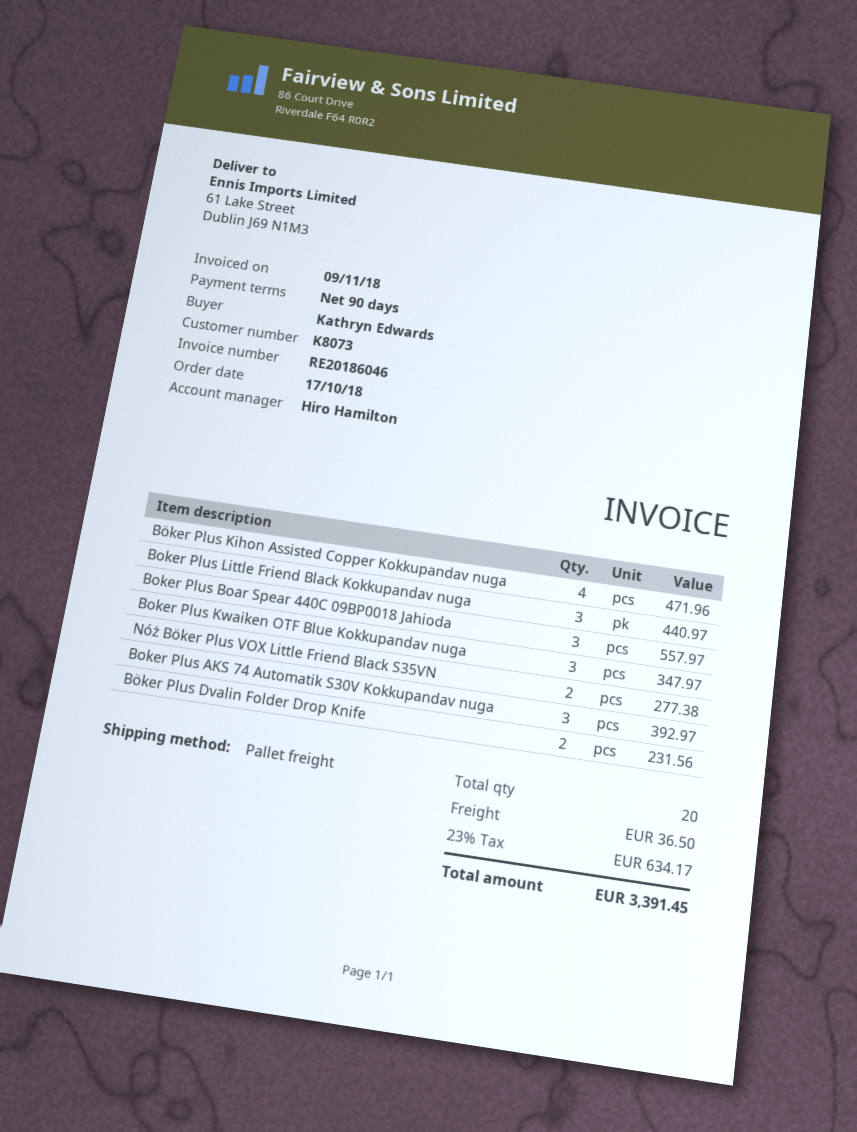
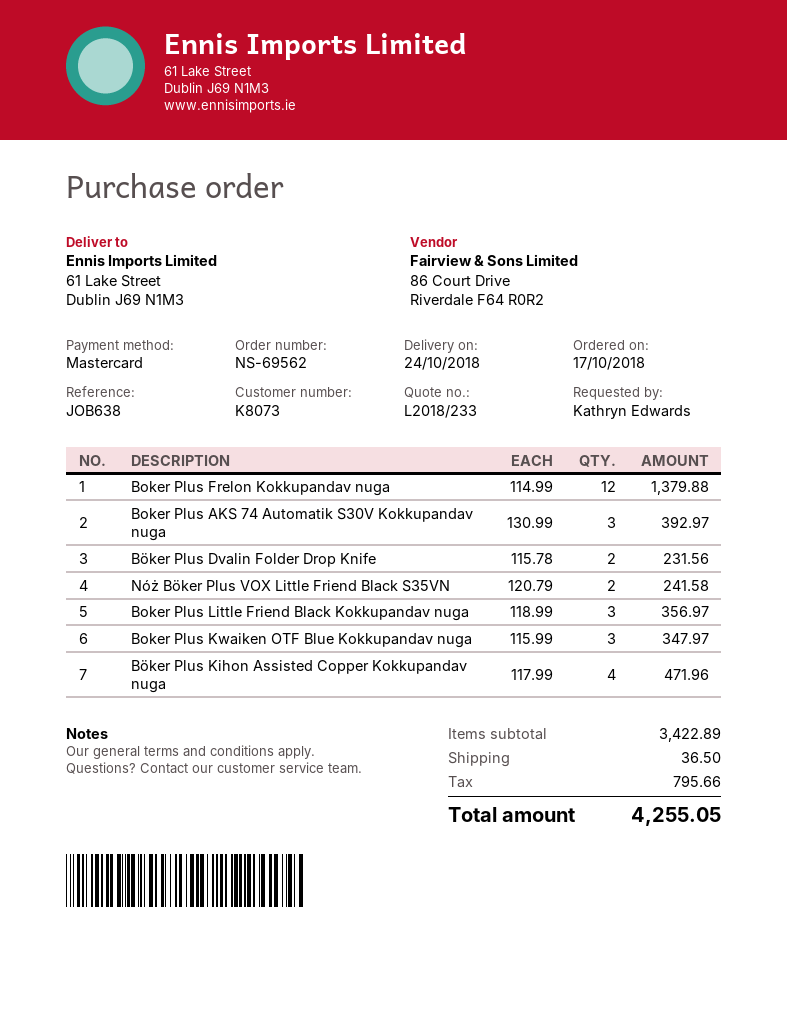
Boker Plus Little Friend Black Kokkupandav nuga: 3 for 440.97 -> 3 for 356.97
Boker Plus Boar Spear 440C 09BP0018 Jahioda: 3 for 557.97 -> none
Nóż Böker Plus VOX Little Friend Black S35VN: 2 for 277.38 -> 2 for 241.58
Boker Plus Frelon Kokkupandav nuga: none -> 12 for 1379.88
tax: 634.17 -> 795.66
total: 3391.45 -> 4255.05

